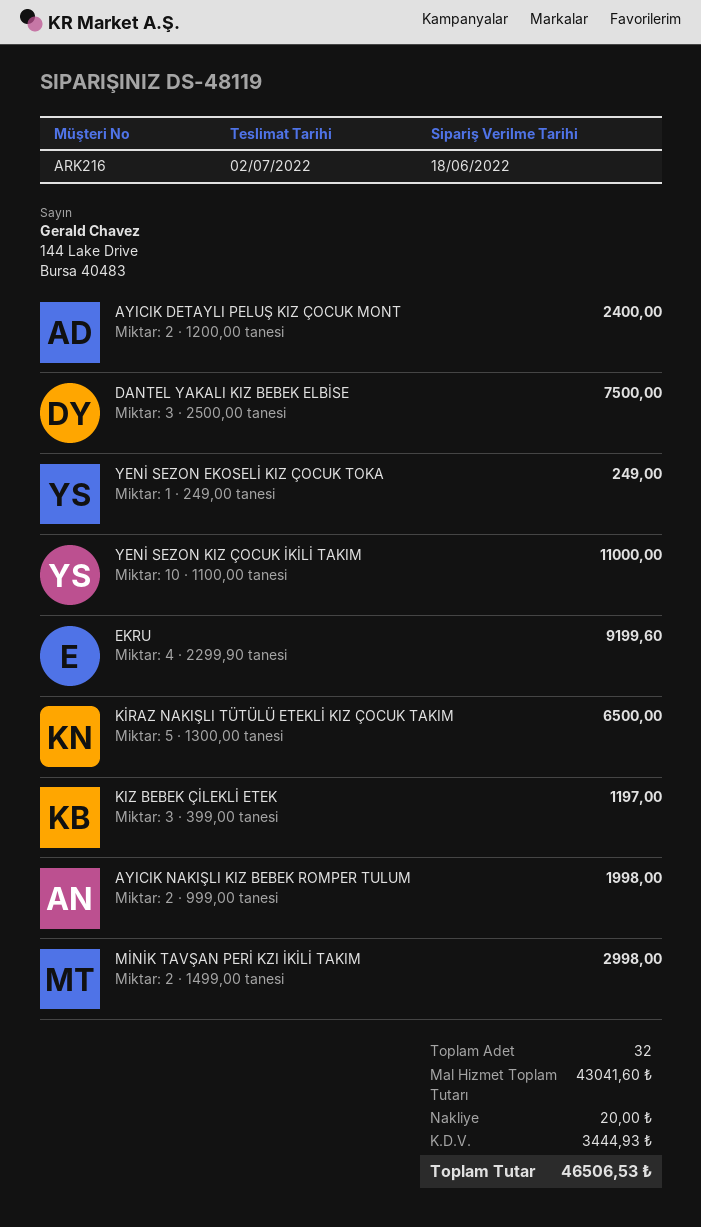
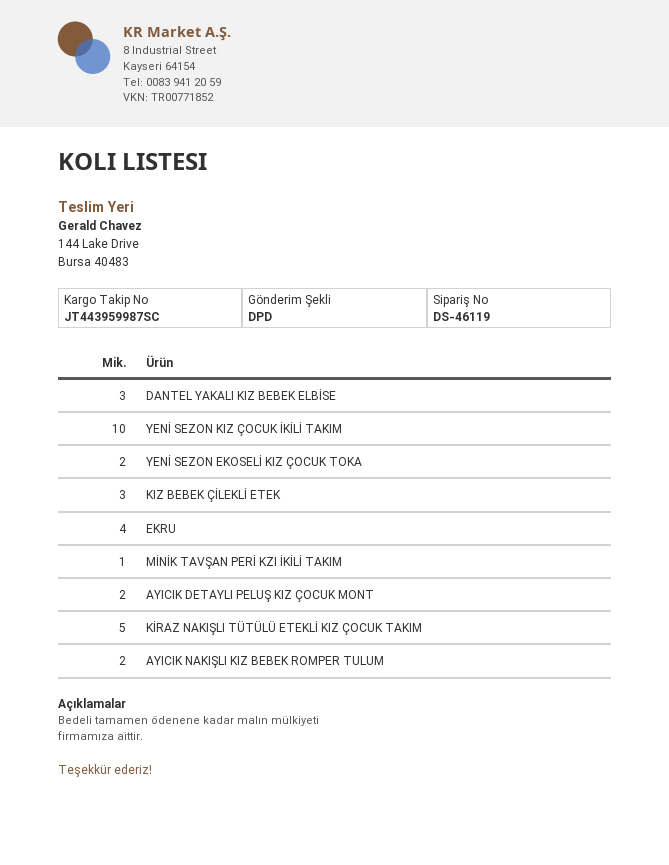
order number: DS-48119 -> DS-46119
YENİ SEZON EKOSELİ KIZ ÇOCUK TOKA: 1 -> 2
MİNİK TAVŞAN PERİ KZI İKİLİ TAKIM: 2 -> 1

